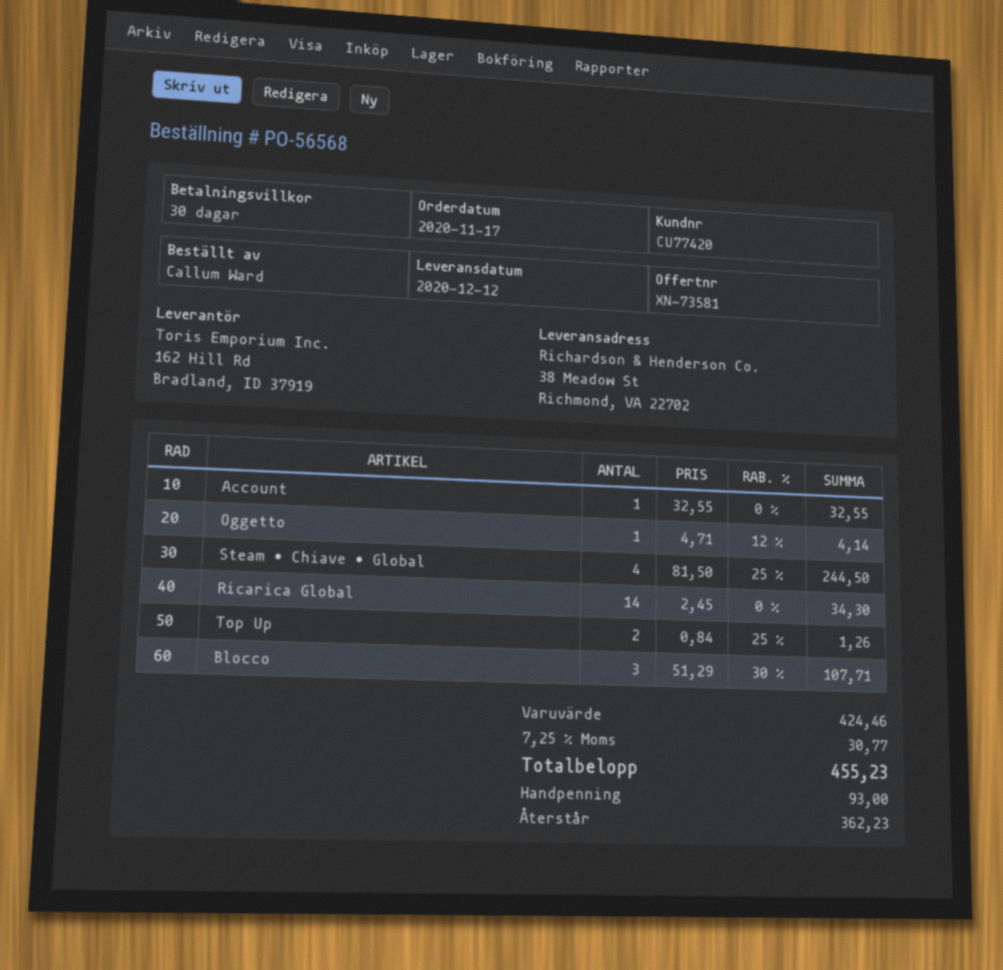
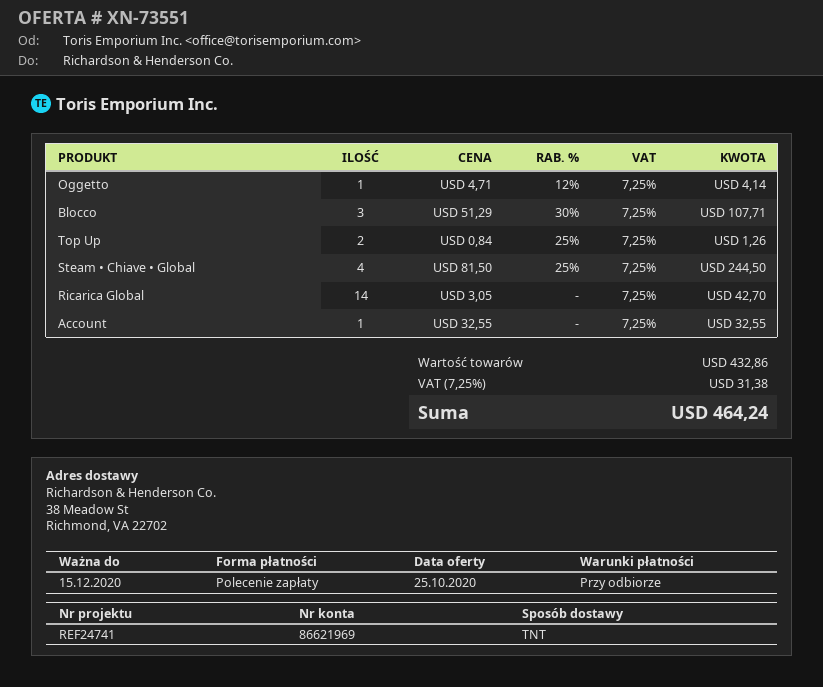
quote number: XN-73581 -> XN-73551
payment terms: 30 days -> on receipt
Ricarica Global: 14 x 2.45 = 34.30 -> 14 x 3.05 = 42.70
subtotal: 424.46 -> 432.86
tax: 7.25% = 30.77 -> 7.25% = 31.38
total: 455.23 -> 464.24

